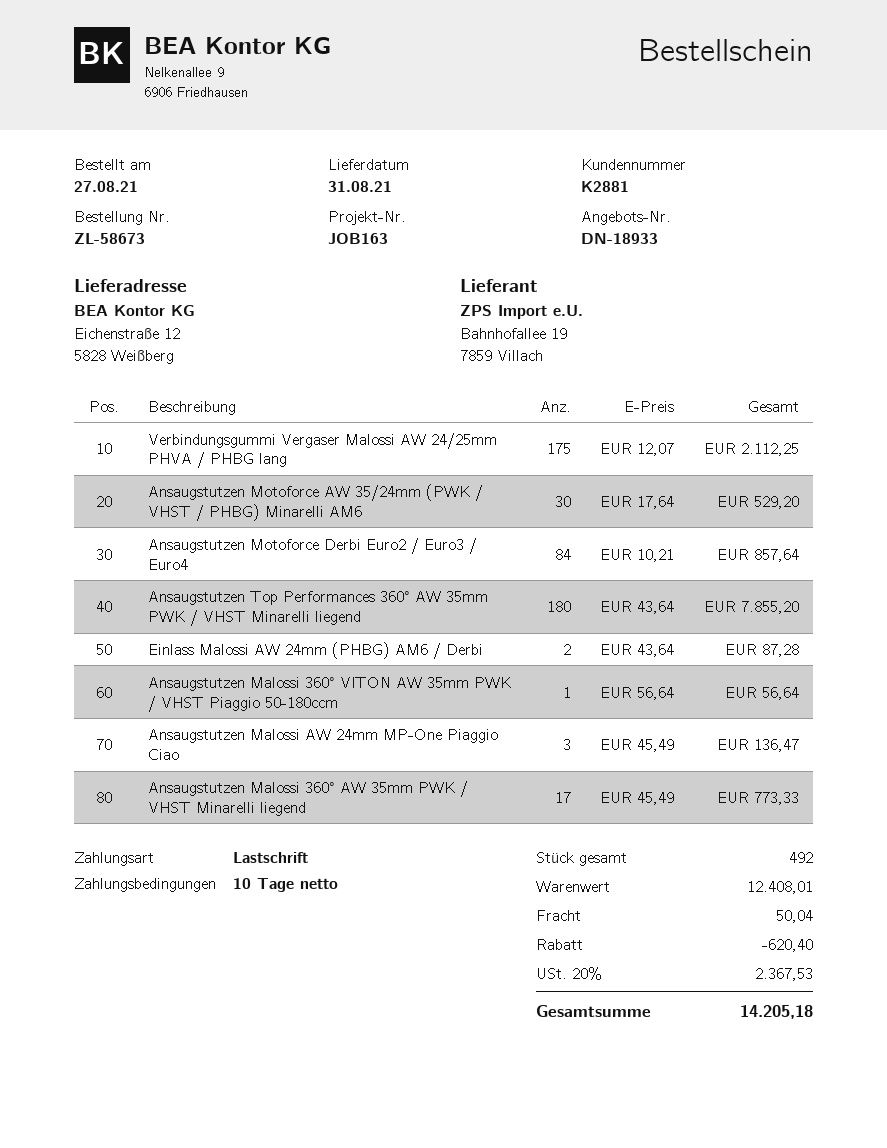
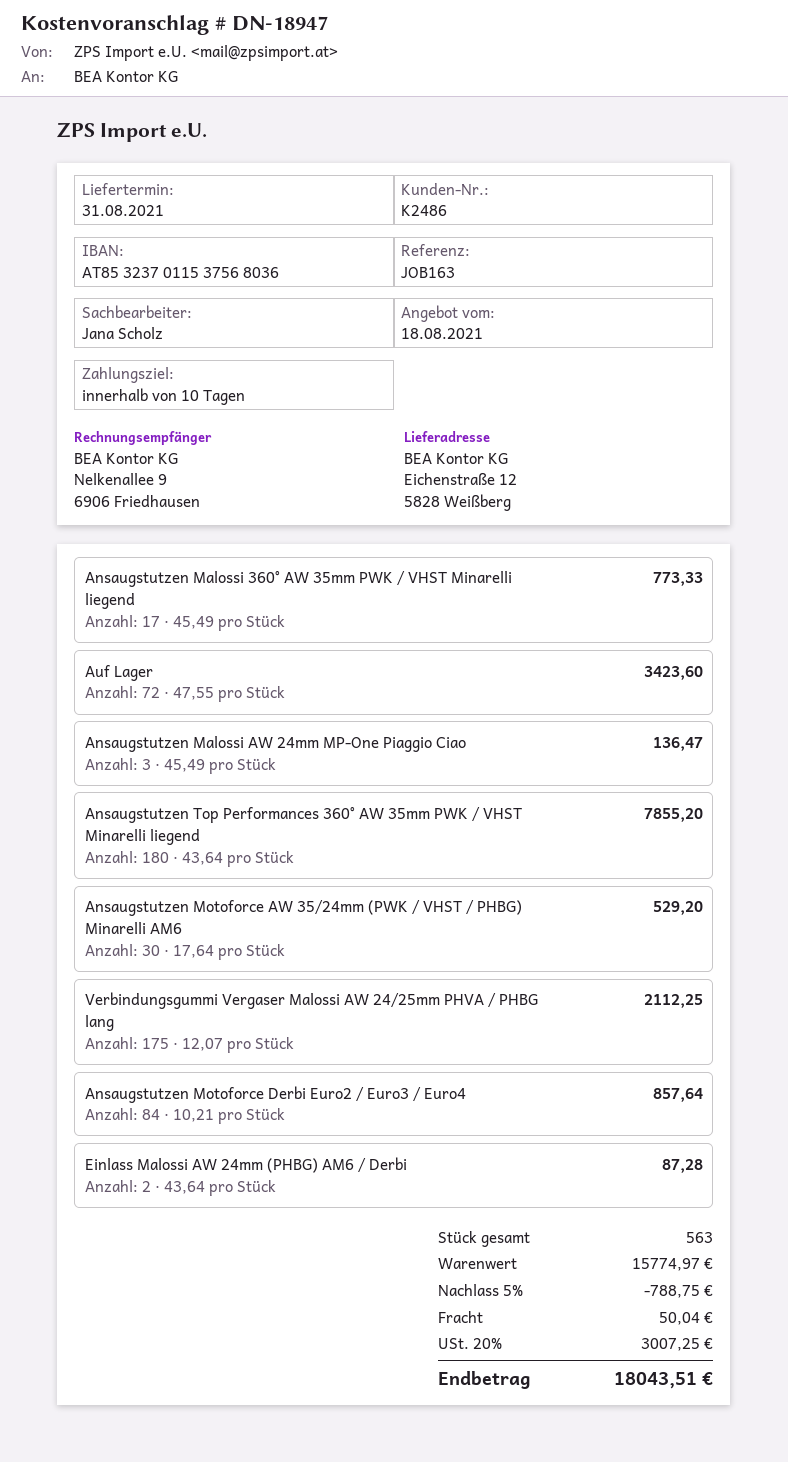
quote number: DN-18933 -> DN-18947
customer number: K2881 -> K2486
Ansaugstutzen Malossi 360° VITON AW 35mm PWK / VHST Piaggio 50-180ccm: 1 x 56.64 = 56.64 -> none
Auf Lager: none -> 72 x 47.55 = 3423.60
total quantity: 492 -> 563
subtotal: 12408.01 -> 15774.97
discount: 620.40 -> 788.75
tax: 20% = 2367.53 -> 20% = 3007.25
total: 14205.18 -> 18043.51

